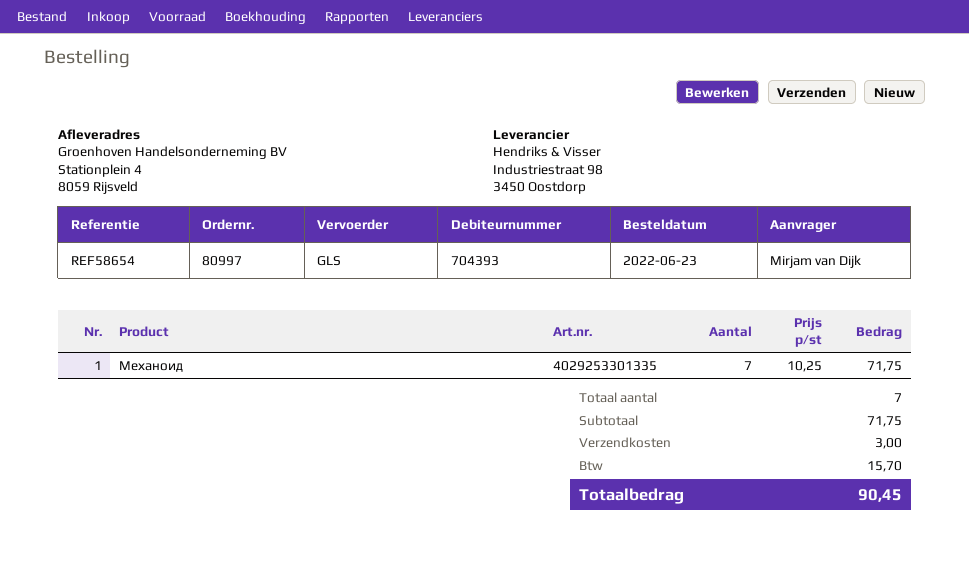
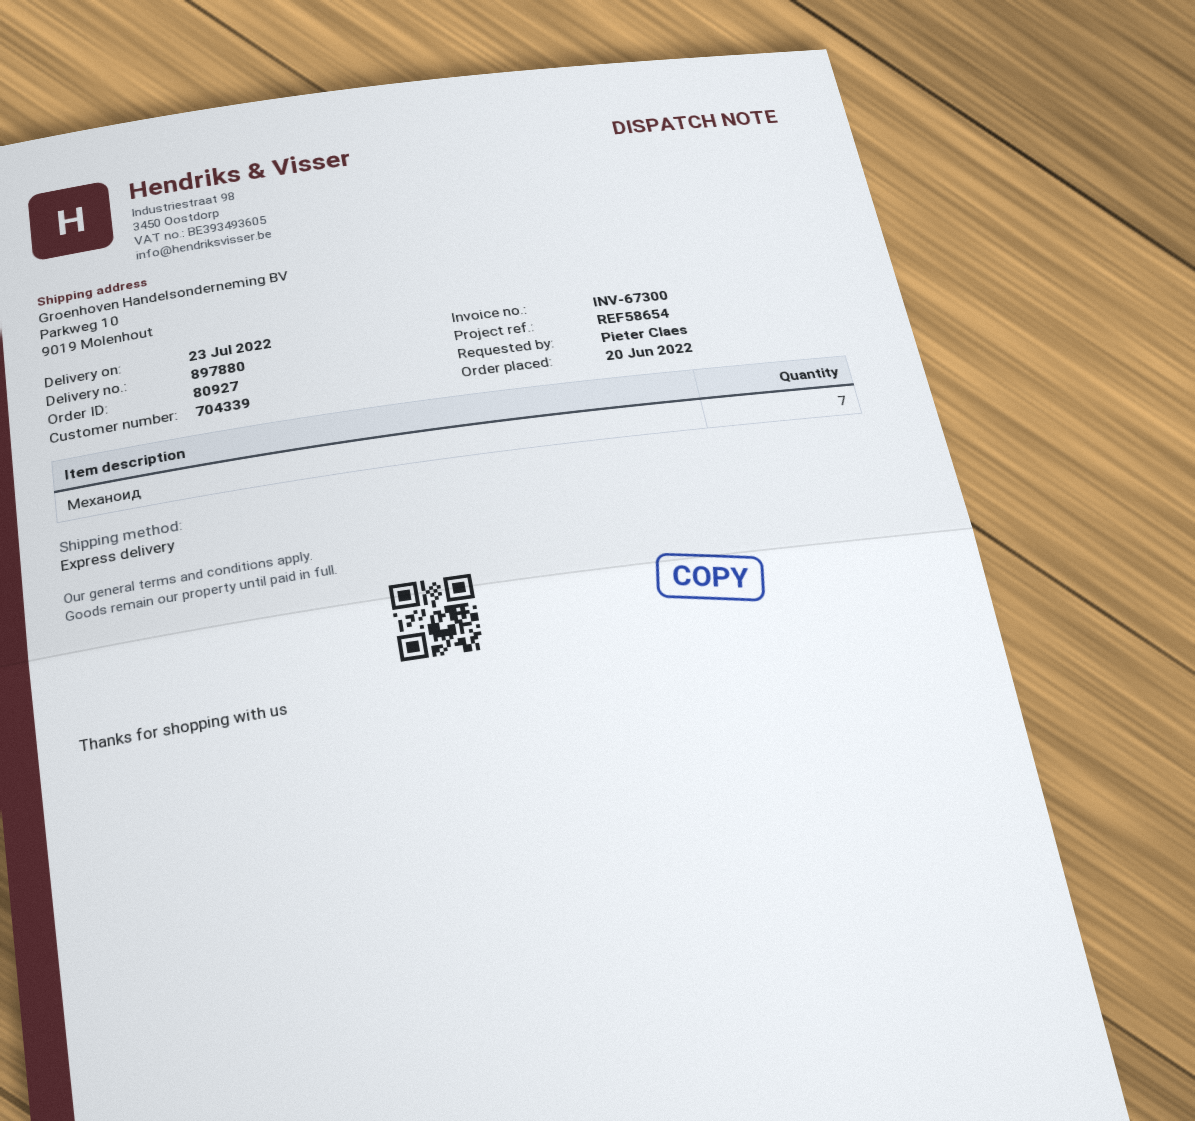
order number: 80997 -> 80927
order date: 2022-06-23 -> 2022-06-20
customer number: 704393 -> 704339
ordered by: Mirjam van Dijk -> Pieter Claes
shipping method: GLS -> express
ship to: Stationplein 4, 8059 Rijsveld -> Parkweg 10, 9019 Molenhout

